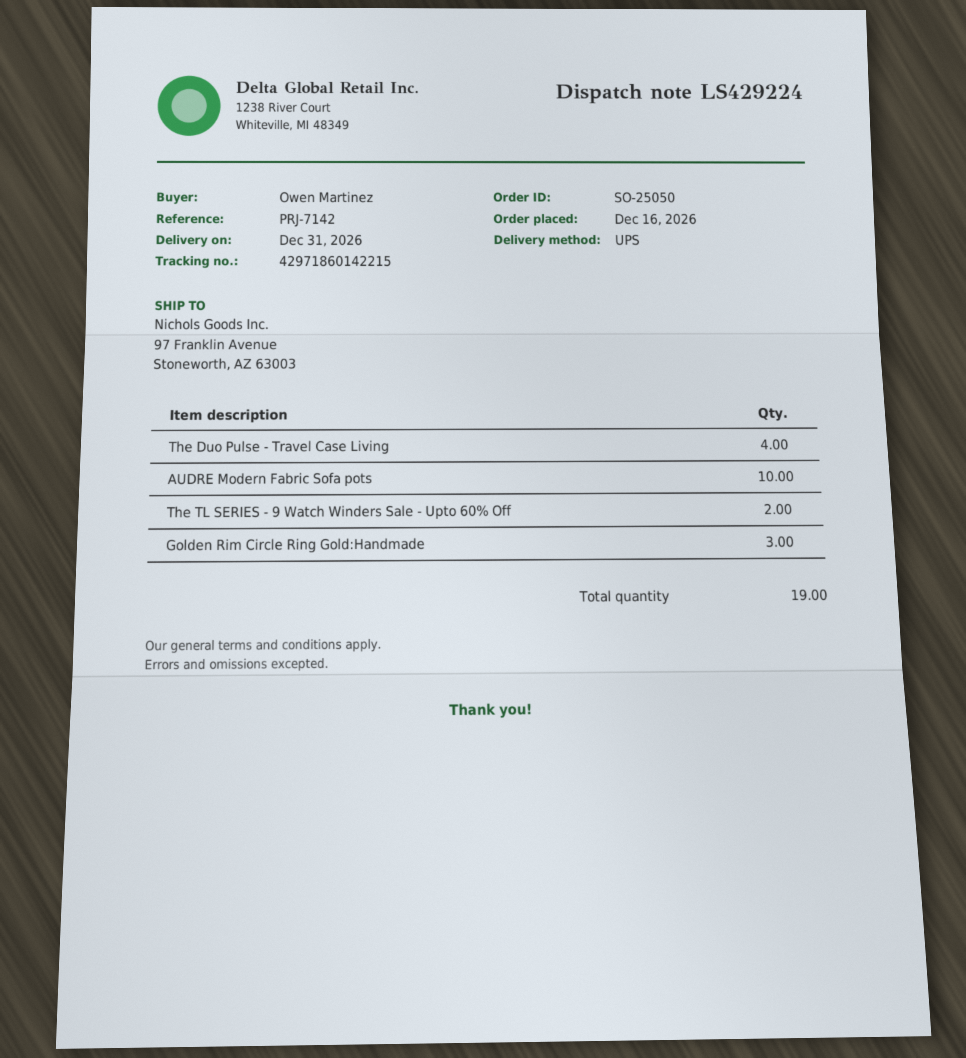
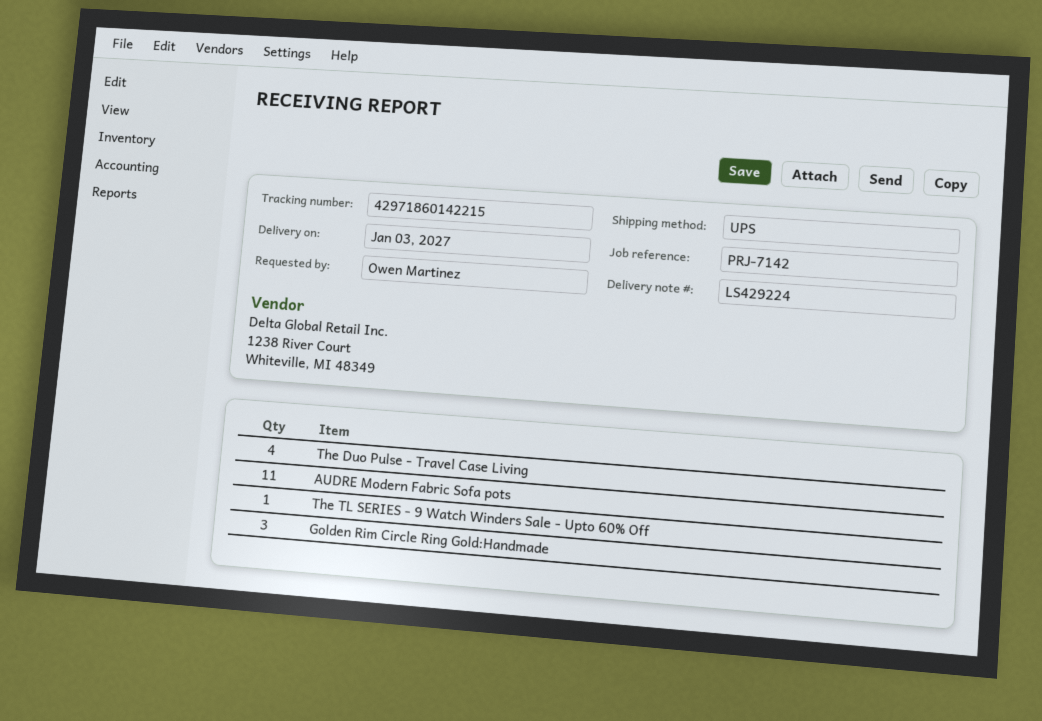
delivery date: 2026-12-31 -> 2027-01-03
AUDRE Modern Fabric Sofa pots: 10 -> 11
The TL SERIES - 9 Watch Winders Sale - Upto 60% Off: 2 -> 1

